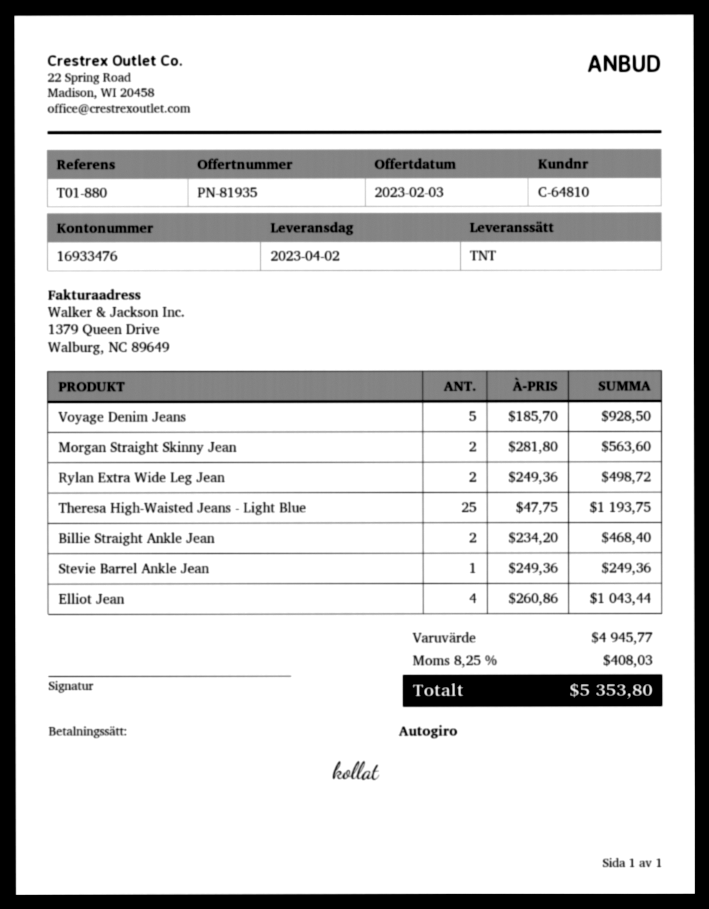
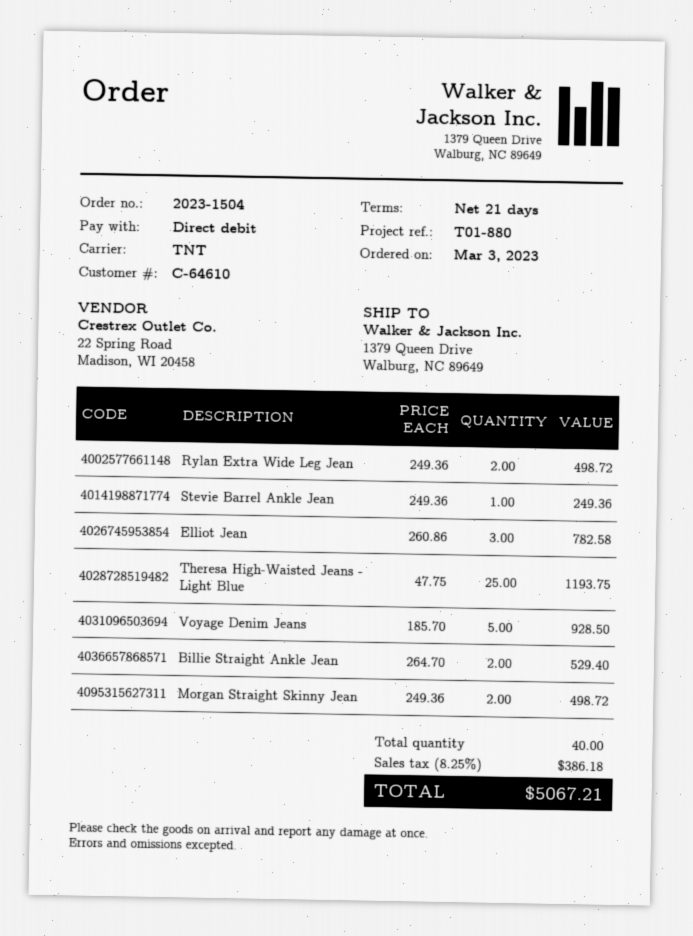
customer number: C-64810 -> C-64610
Morgan Straight Skinny Jean: 2 x 281.80 = 563.60 -> 2 x 249.36 = 498.72
Billie Straight Ankle Jean: 2 x 234.20 = 468.40 -> 2 x 264.70 = 529.40
Elliot Jean: 4 x 260.86 = 1043.44 -> 3 x 260.86 = 782.58
tax: 8.25% = 408.03 -> 8.25% = 386.18
total: 5353.80 -> 5067.21

